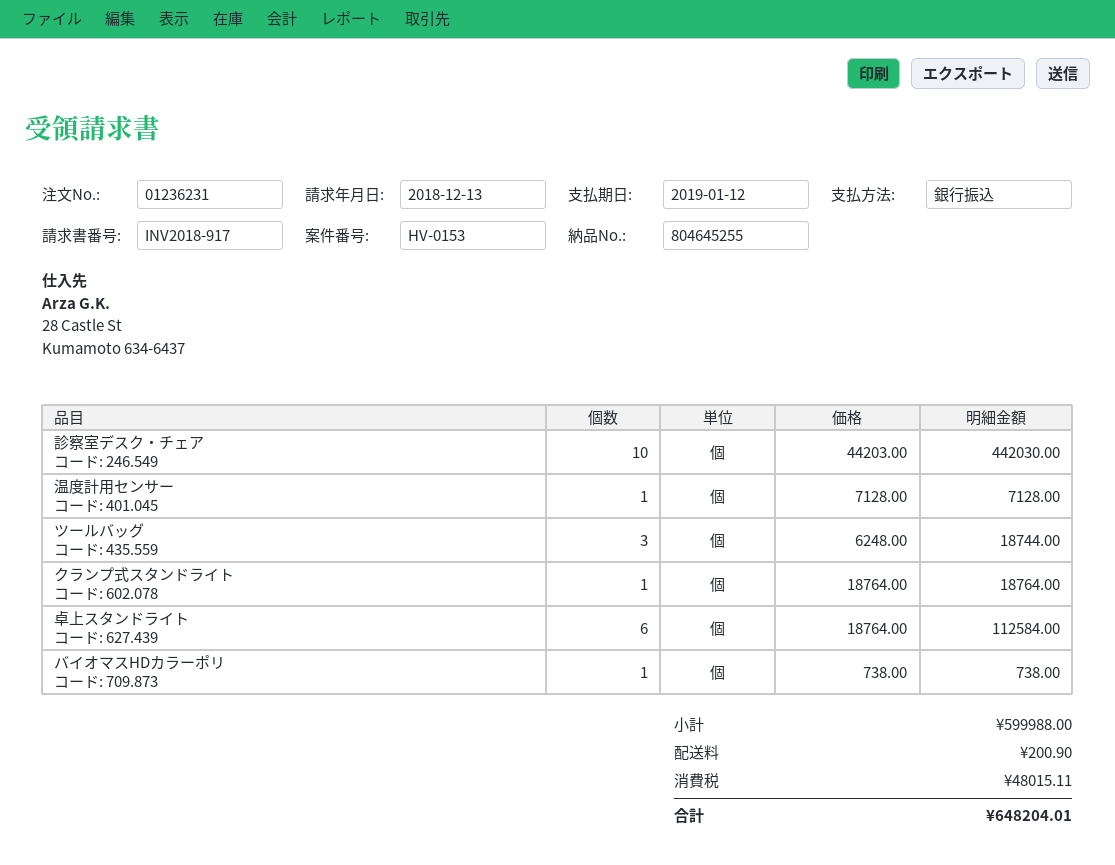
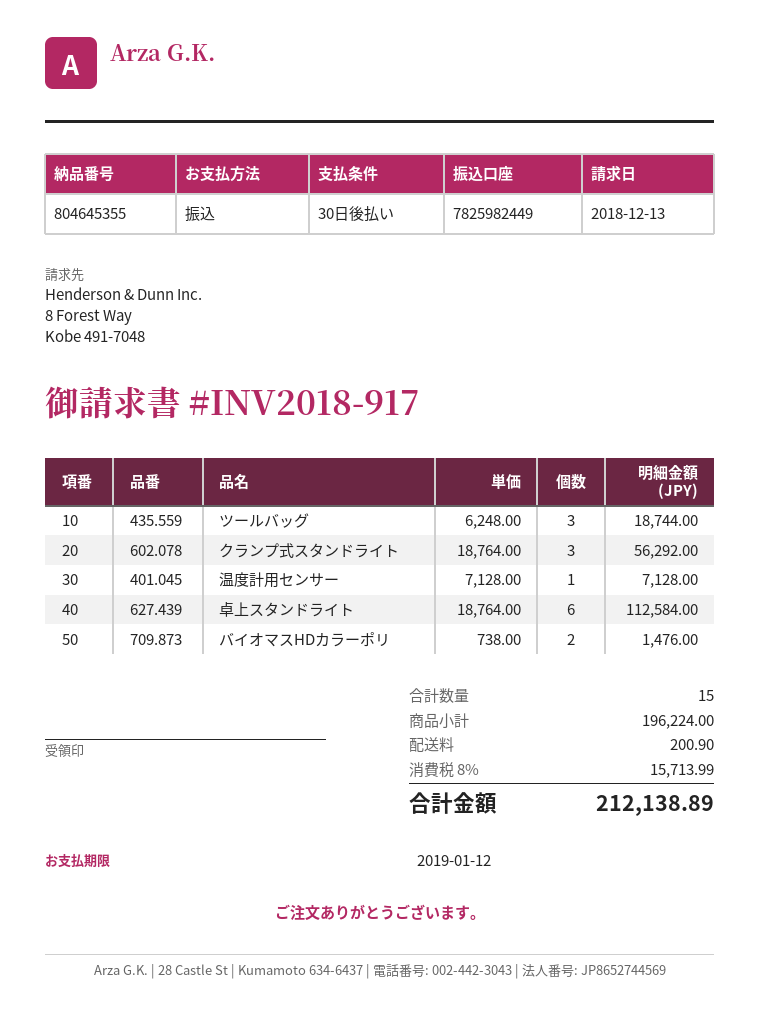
delivery note number: 804645255 -> 804645355
診察室デスク・チェア: 10 x 44203.00 = 442030.00 -> none
クランプ式スタンドライト: 1 x 18764.00 = 18764.00 -> 3 x 18764.00 = 56292.00
バイオマスHDカラーポリ: 1 x 738.00 = 738.00 -> 2 x 738.00 = 1476.00
subtotal: 599988.00 -> 196224.00
tax: 48015.11 -> 15713.99
total: 648204.01 -> 212138.89

